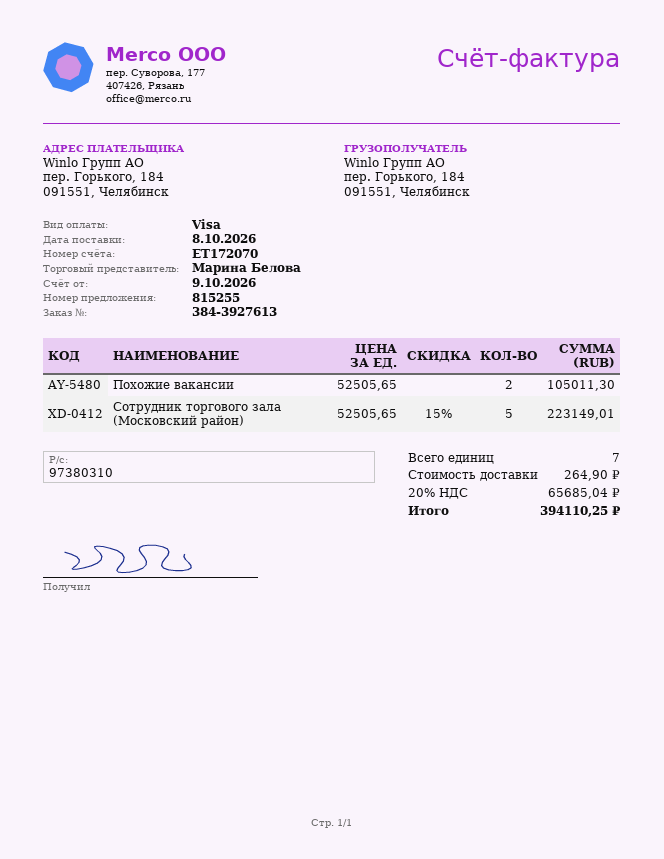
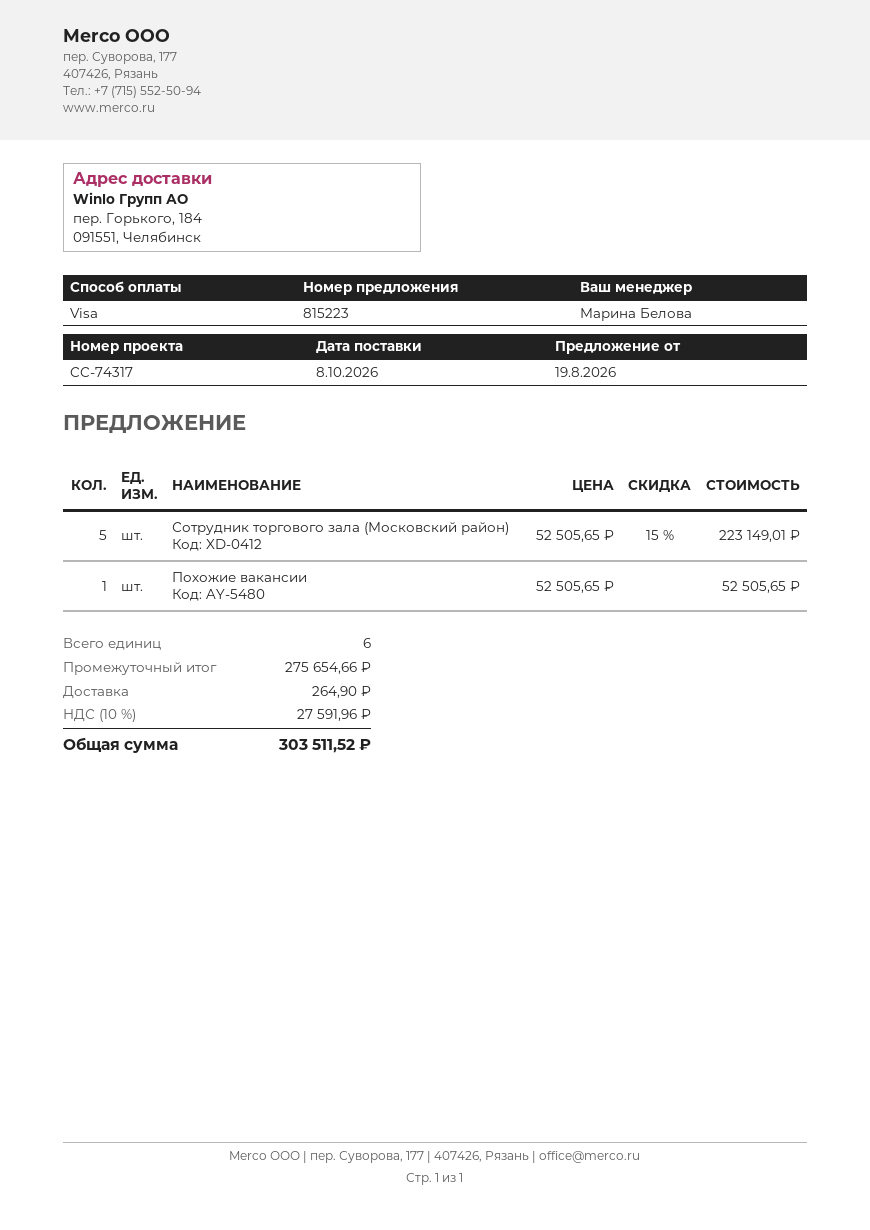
quote number: 815255 -> 815223
Похожие вакансии: 2 x 52505.65 = 105011.30 -> 1 x 52505.65 = 52505.65
total quantity: 7 -> 6
tax: 20% = 65685.04 -> 10% = 27591.96
total: 394110.25 -> 303511.52

